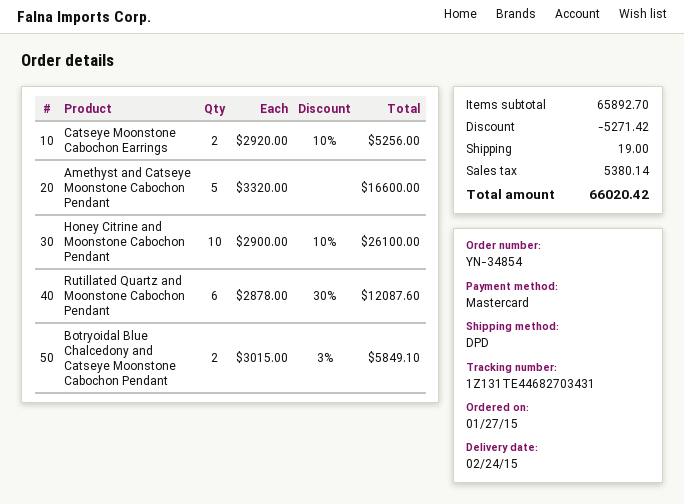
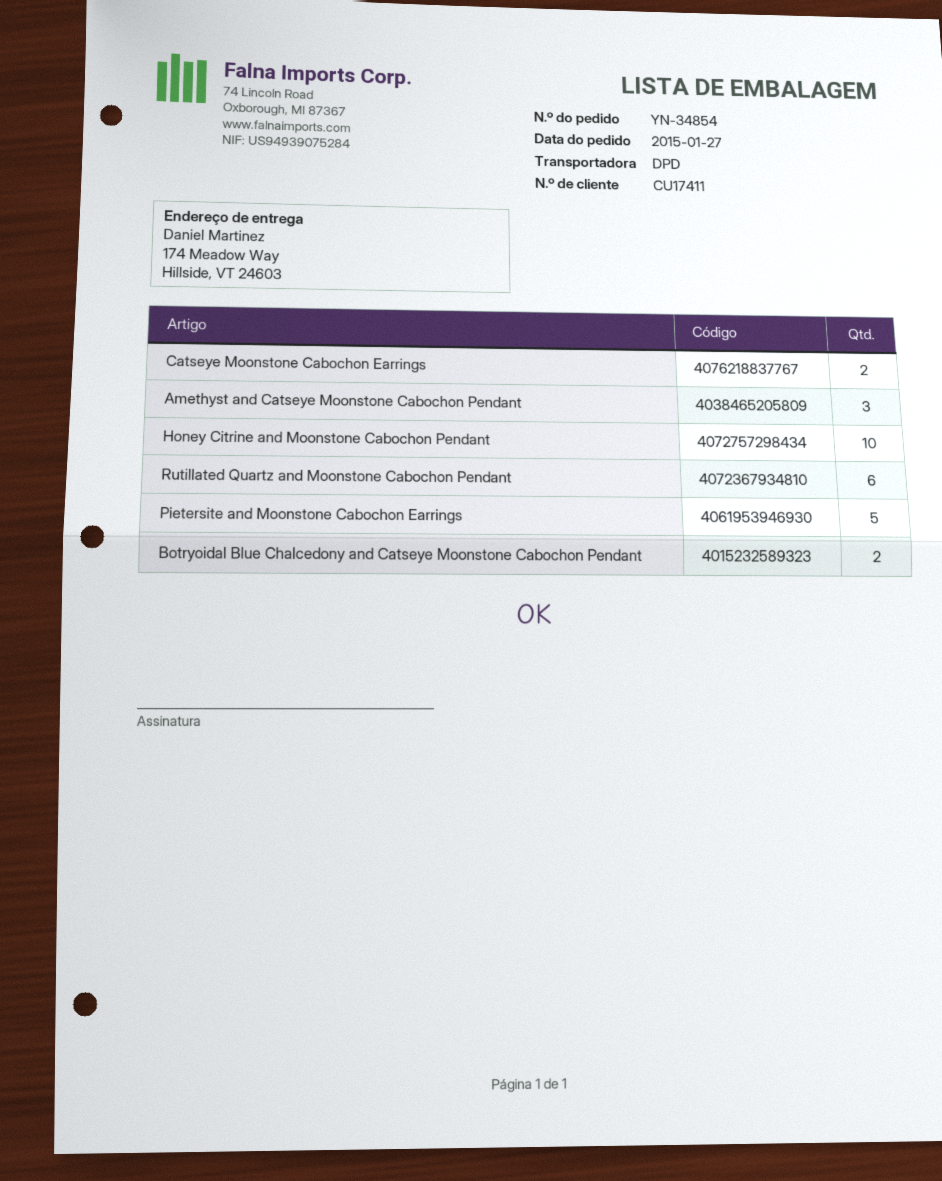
Amethyst and Catseye Moonstone Cabochon Pendant: 5 -> 3
Pietersite and Moonstone Cabochon Earrings: none -> 5

